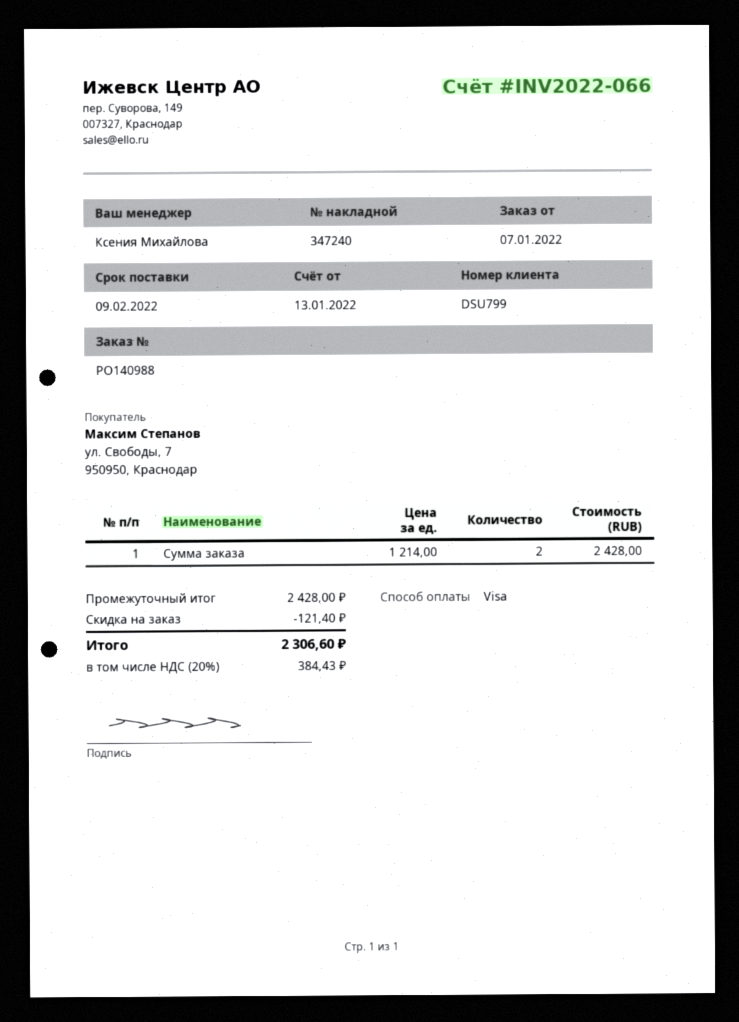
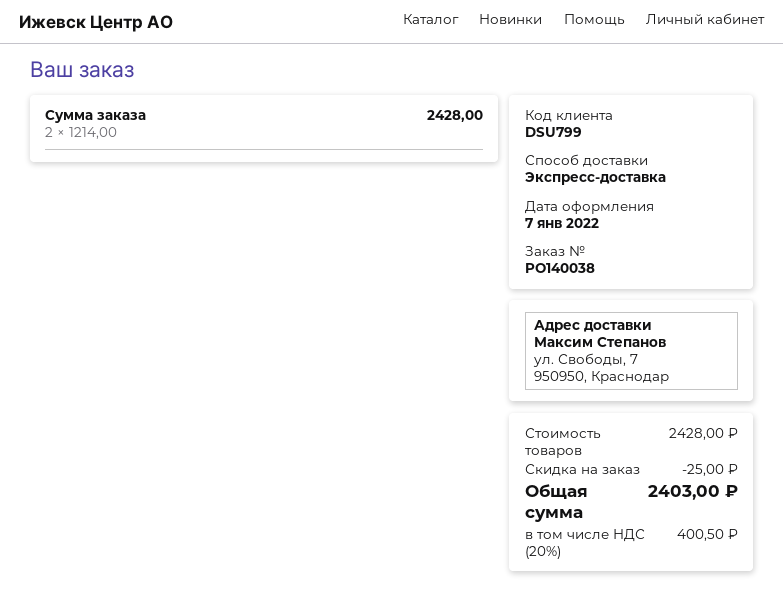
order number: PO140988 -> PO140038
discount: 121.40 -> 25.00
tax: 20% = 384.43 -> 20% = 400.50
total: 2306.60 -> 2403.00

